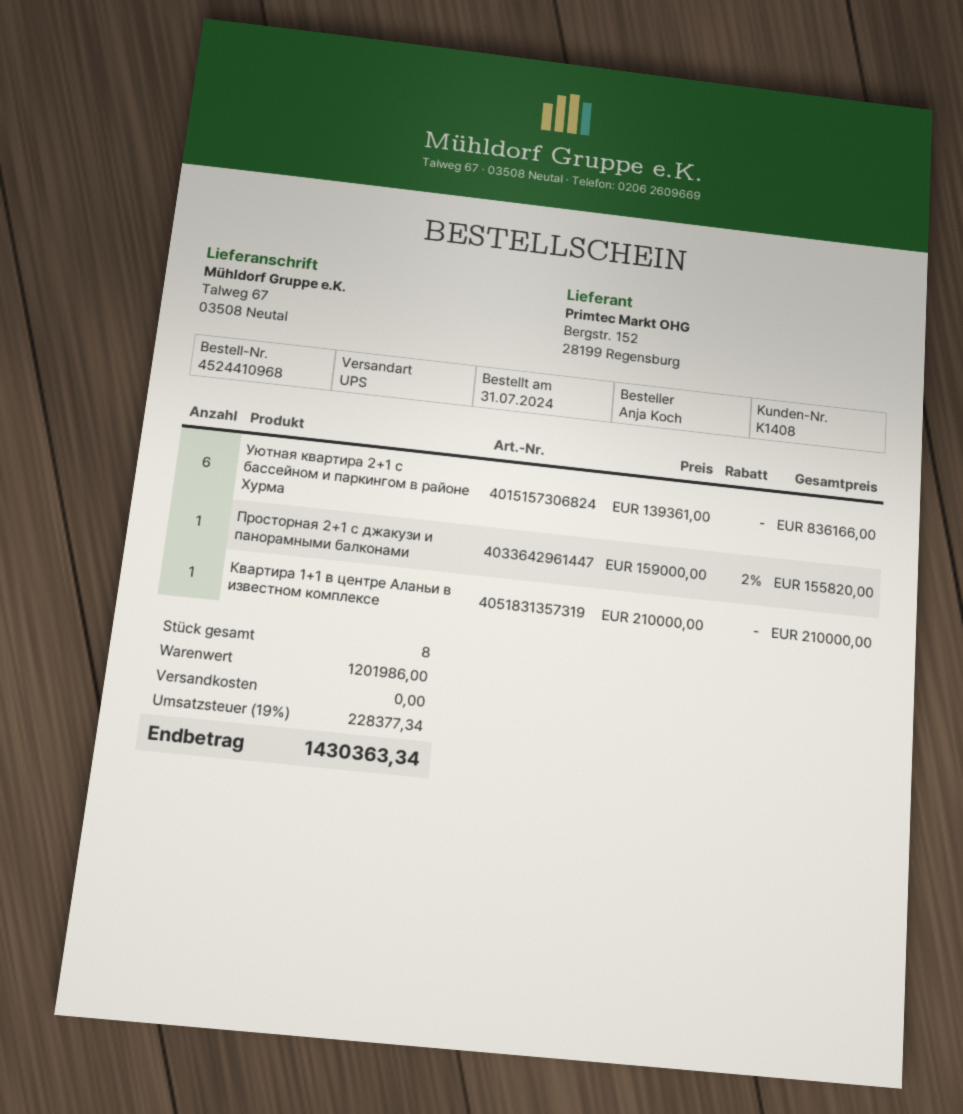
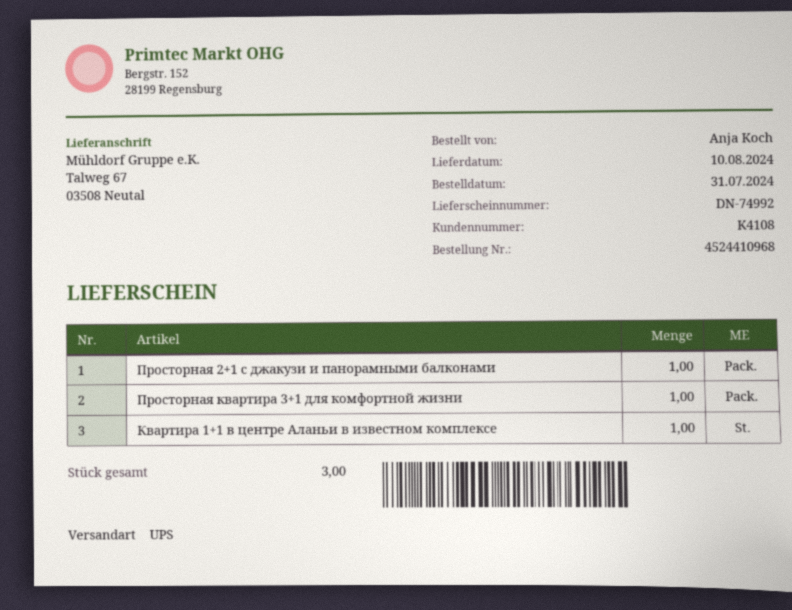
customer number: K1408 -> K4108
Уютная квартира 2+1 с бассейном и паркингом в районе Хурма: 6 -> none
Просторная квартира 3+1 для комфортной жизни: none -> 1
total quantity: 8 -> 3

